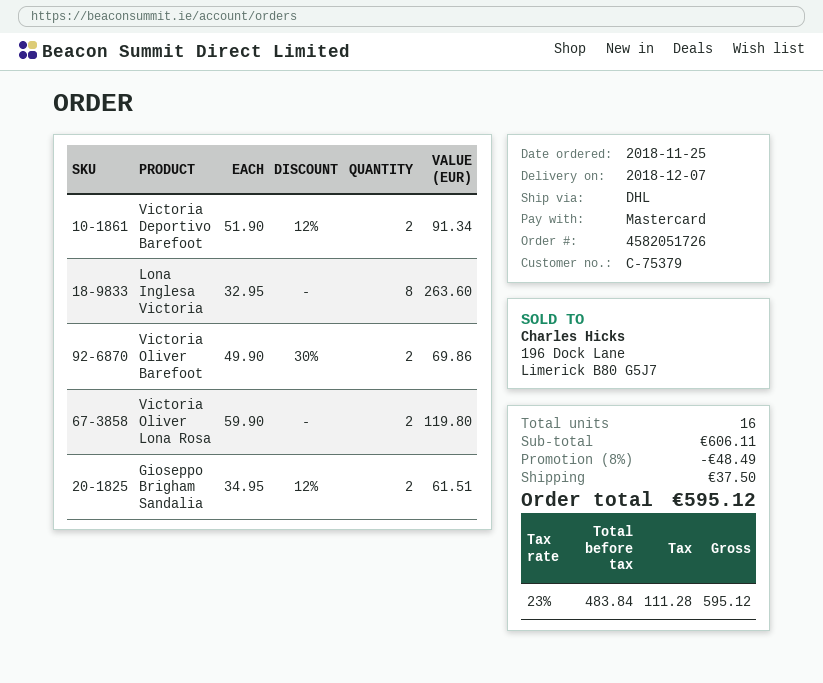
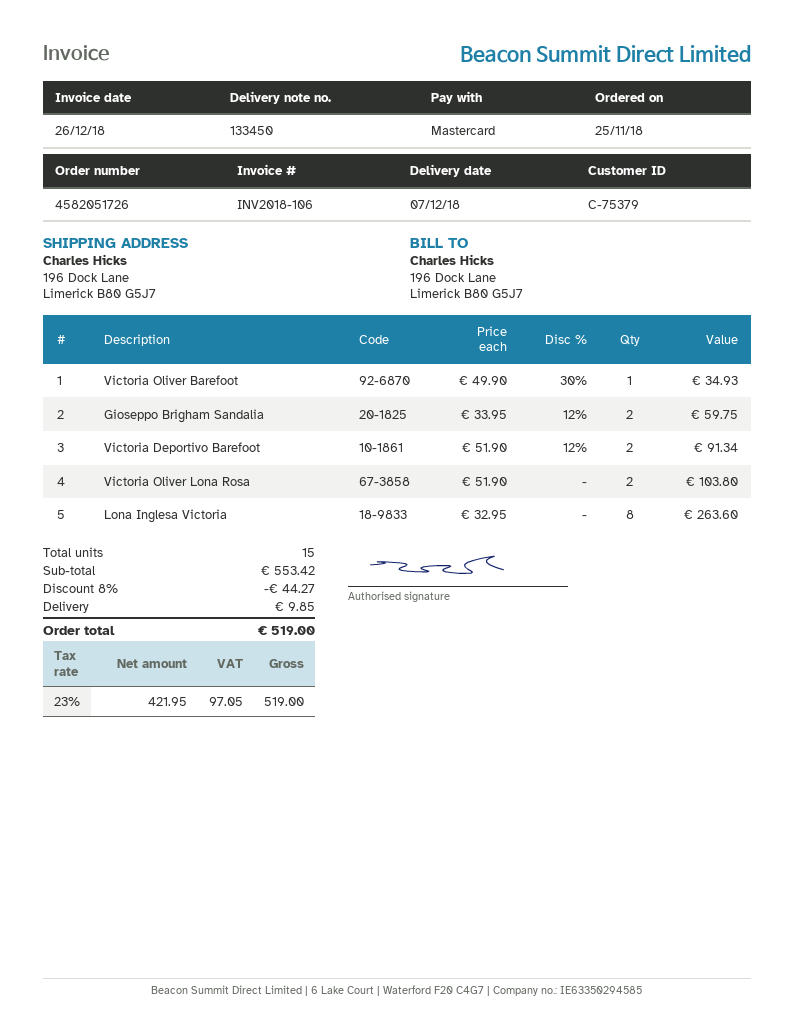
Victoria Oliver Barefoot: 2 x 49.90 - 30% = 69.86 -> 1 x 49.90 - 30% = 34.93
Victoria Oliver Lona Rosa: 2 x 59.90 = 119.80 -> 2 x 51.90 = 103.80
Gioseppo Brigham Sandalia: 2 x 34.95 - 12% = 61.51 -> 2 x 33.95 - 12% = 59.75
total quantity: 16 -> 15
subtotal: 606.11 -> 553.42
discount: 8% = 48.49 -> 8% = 44.27
shipping: 37.50 -> 9.85
net: 483.84 -> 421.95
tax: 23% = 111.28 -> 23% = 97.05
total: 595.12 -> 519.00

